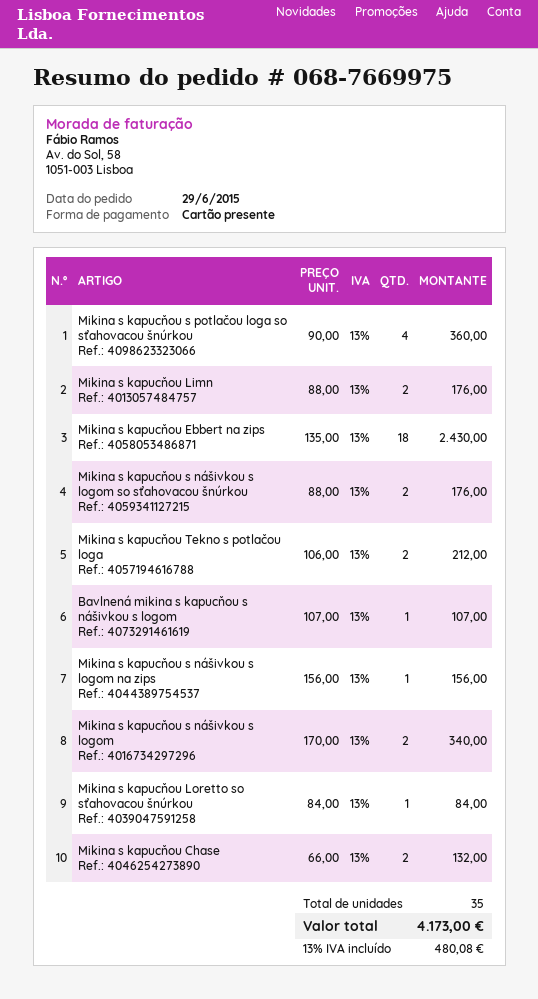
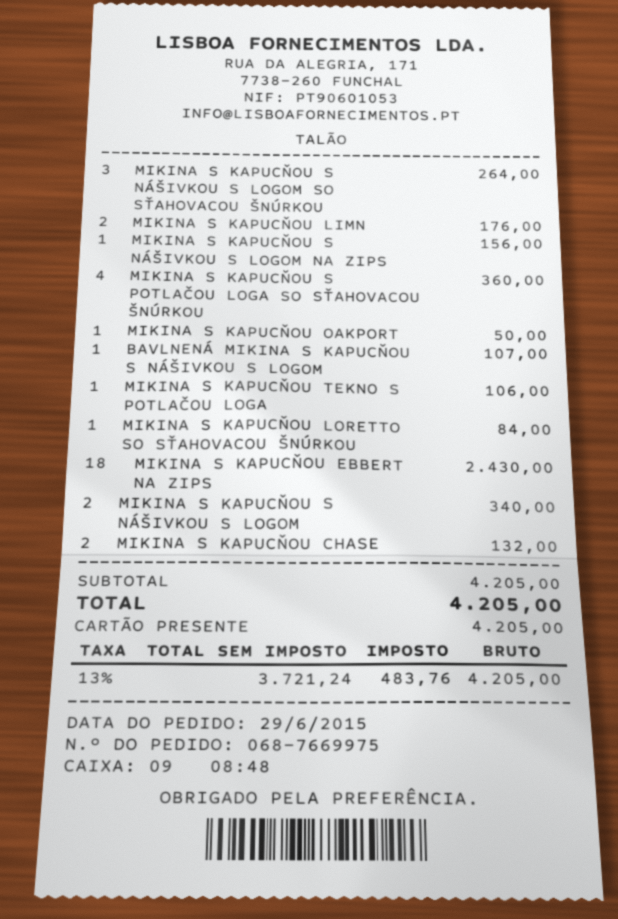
Mikina s kapucňou s nášivkou s logom so sťahovacou šnúrkou: 2 for 176.00 -> 3 for 264.00
Mikina s kapucňou Tekno s potlačou loga: 2 for 212.00 -> 1 for 106.00
MIKINA S KAPUCŇOU OAKPORT: none -> 1 for 50.00
tax: 13% = 480.08 -> 13% = 483.76
total: 4173.00 -> 4205.00

